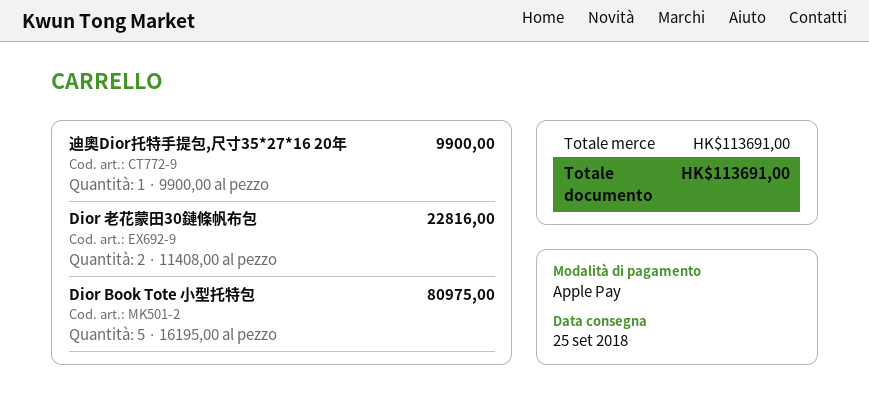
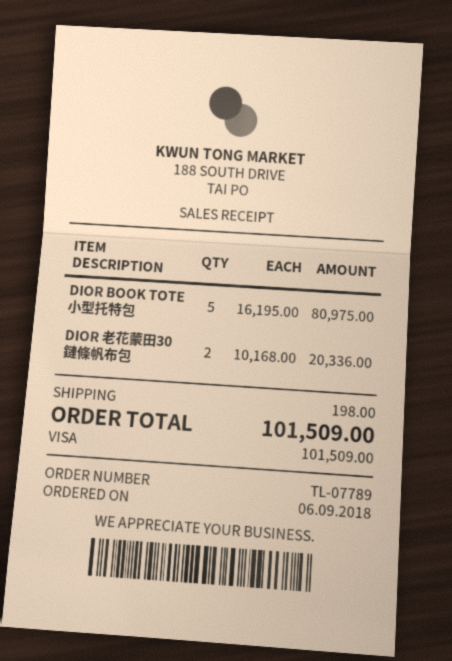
payment method: Apple Pay -> Visa
迪奧Dior托特手提包,尺寸35*27*16 20年: 1 x 9900.00 = 9900.00 -> none
Dior 老花蒙田30鏈條帆布包: 2 x 11408.00 = 22816.00 -> 2 x 10168.00 = 20336.00
shipping: none -> 198.00
total: 113691.00 -> 101509.00

